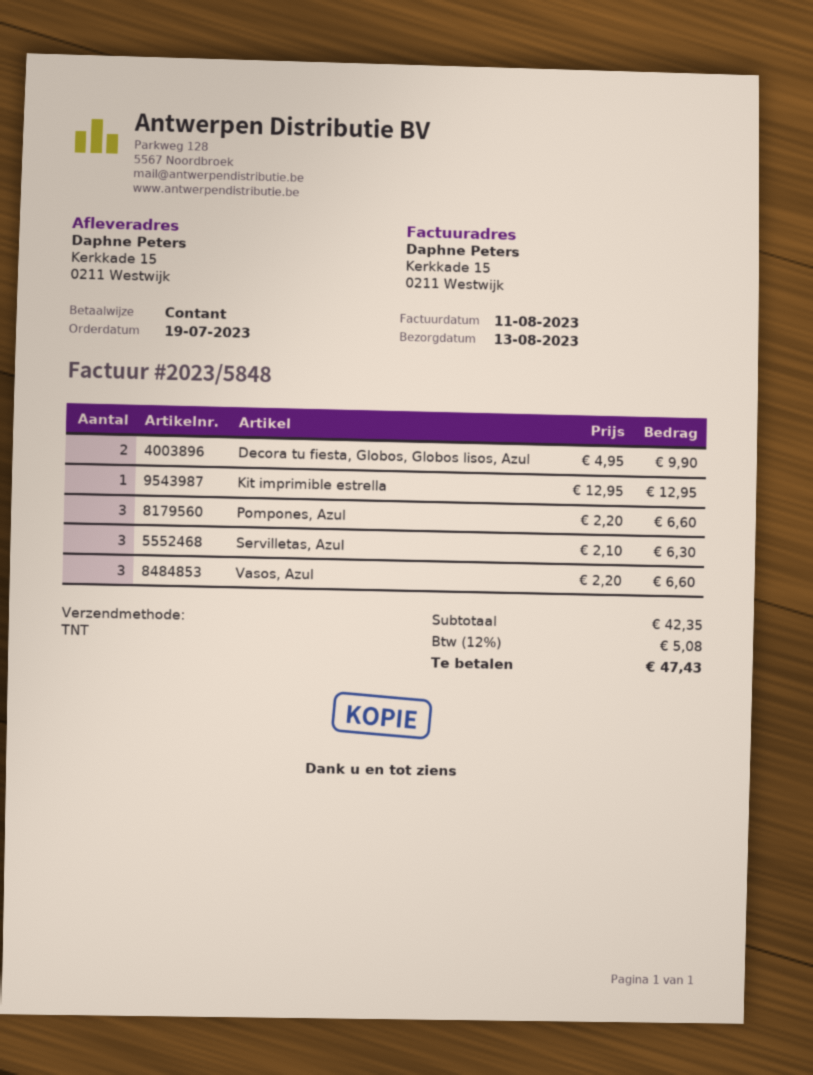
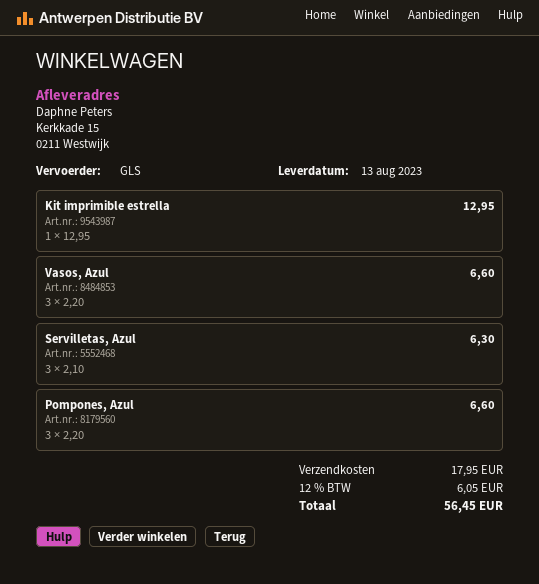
shipping method: TNT -> GLS
Decora tu fiesta, Globos, Globos lisos, Azul: 2 x 4.95 = 9.90 -> none
shipping: none -> 17.95
tax: 12% = 5.08 -> 12% = 6.05
total: 47.43 -> 56.45

